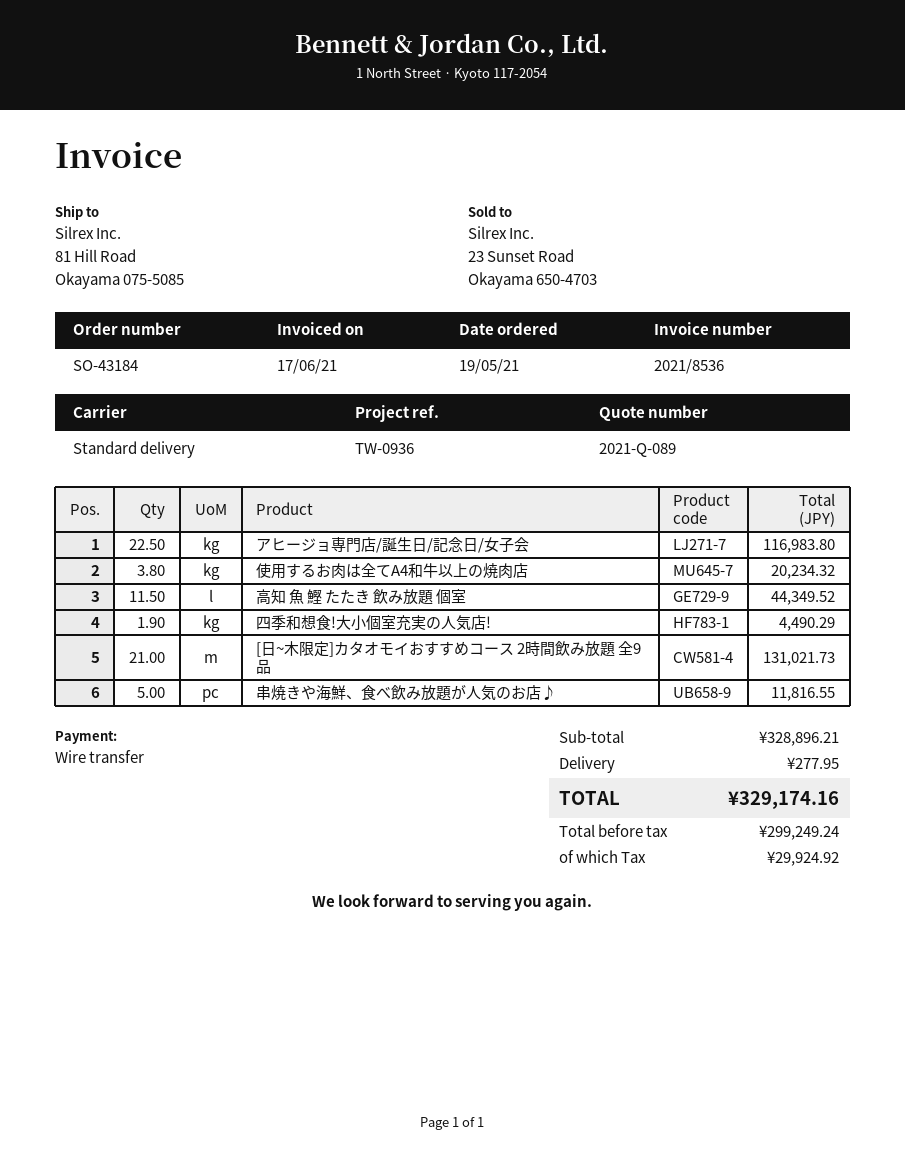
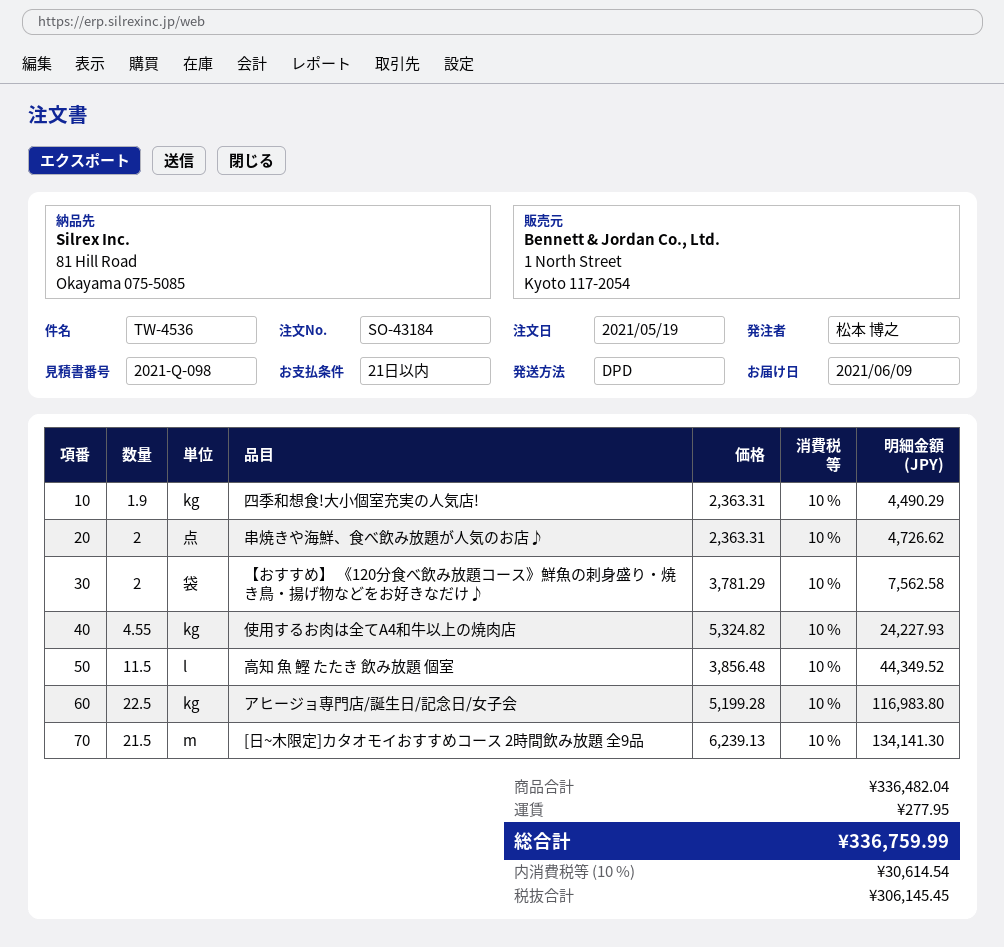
quote number: 2021-Q-089 -> 2021-Q-098
reference: TW-0936 -> TW-4536
shipping method: standard -> DPD
使用するお肉は全てA4和牛以上の焼肉店: 3.8 for 20234.32 -> 4.55 for 24227.93
[日~木限定]カタオモイおすすめコース 2時間飲み放題 全9品: 21 for 131021.73 -> 21.5 for 134141.30
串焼きや海鮮、食べ飲み放題が人気のお店♪: 5 for 11816.55 -> 2 for 4726.62
【おすすめ】 《120分食べ飲み放題コース》鮮魚の刺身盛り・焼き鳥・揚げ物などをお好きなだけ♪: none -> 2 for 7562.58
subtotal: 328896.21 -> 336482.04
net: 299249.24 -> 306145.45
tax: 29924.92 -> 30614.54
total: 329174.16 -> 336759.99

